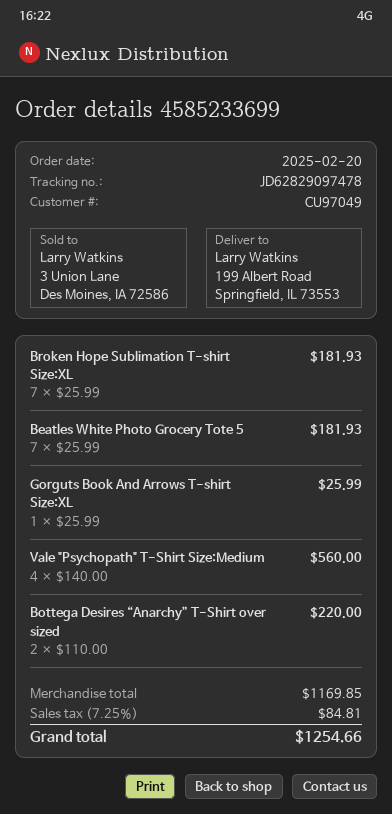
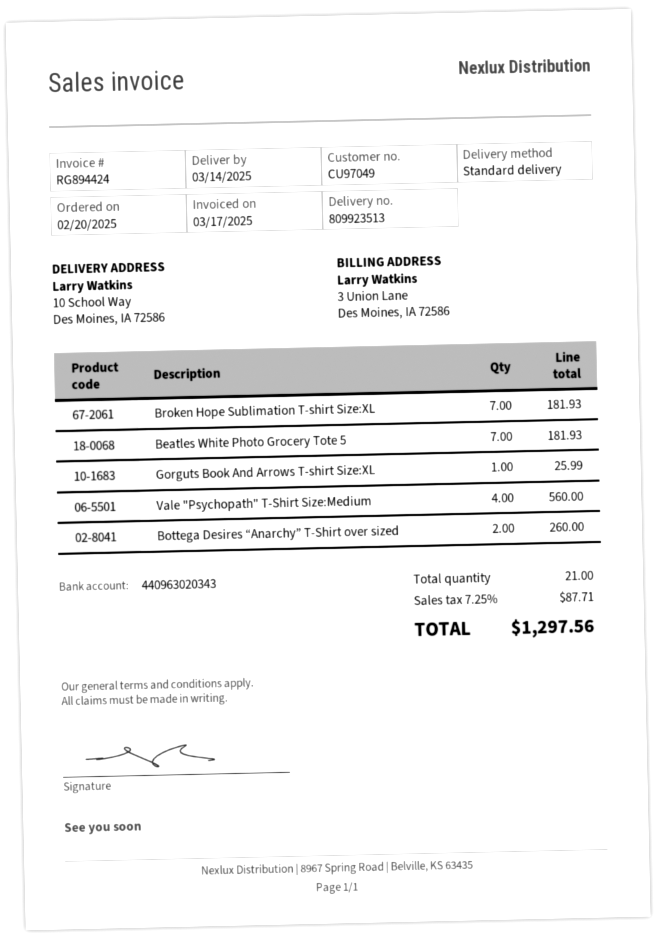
ship to: 199 Albert Road, Springfield, IL 73553 -> 10 School Way, Des Moines, IA 72586
Bottega Desires “Anarchy” T-Shirt over sized: 2 for 220.00 -> 2 for 260.00
tax: 7.25% = 84.81 -> 7.25% = 87.71
total: 1254.66 -> 1297.56

